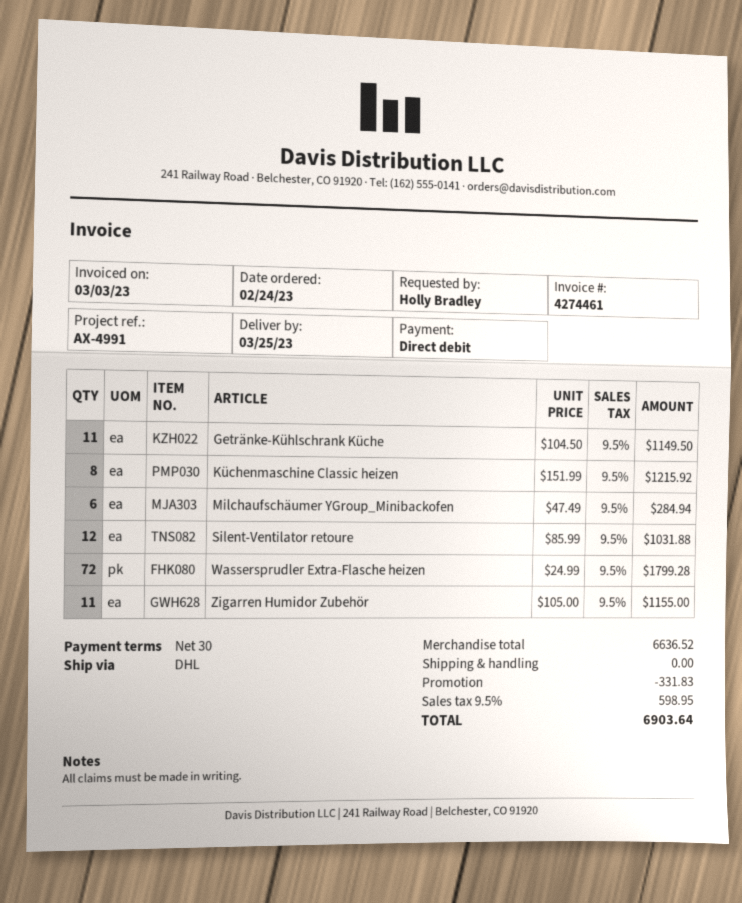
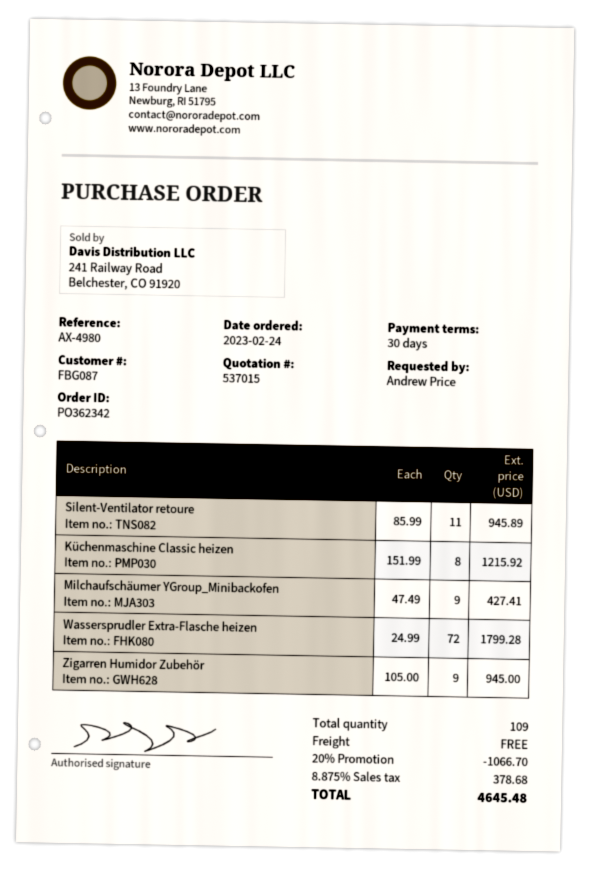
reference: AX-4991 -> AX-4980
ordered by: Holly Bradley -> Andrew Price
Getränke-Kühlschrank Küche: 11 x 104.50 = 1149.50 -> none
Milchaufschäumer YGroup_Minibackofen: 6 x 47.49 = 284.94 -> 9 x 47.49 = 427.41
Silent-Ventilator retoure: 12 x 85.99 = 1031.88 -> 11 x 85.99 = 945.89
Zigarren Humidor Zubehör: 11 x 105.00 = 1155.00 -> 9 x 105.00 = 945.00
discount: 331.83 -> 1066.70
tax: 9.5% = 598.95 -> 8.875% = 378.68
total: 6903.64 -> 4645.48

